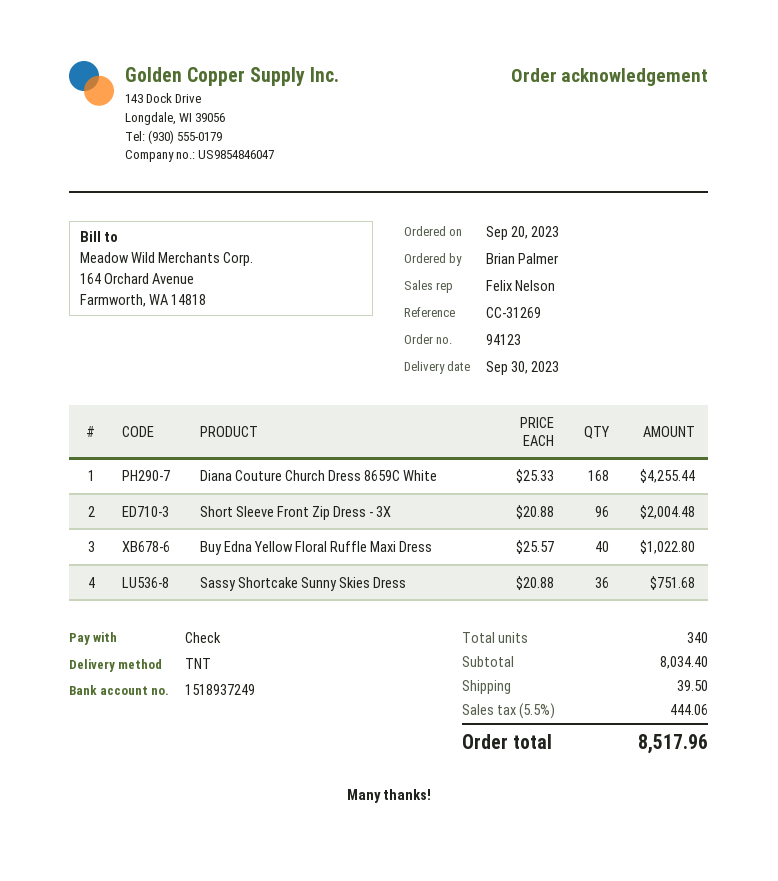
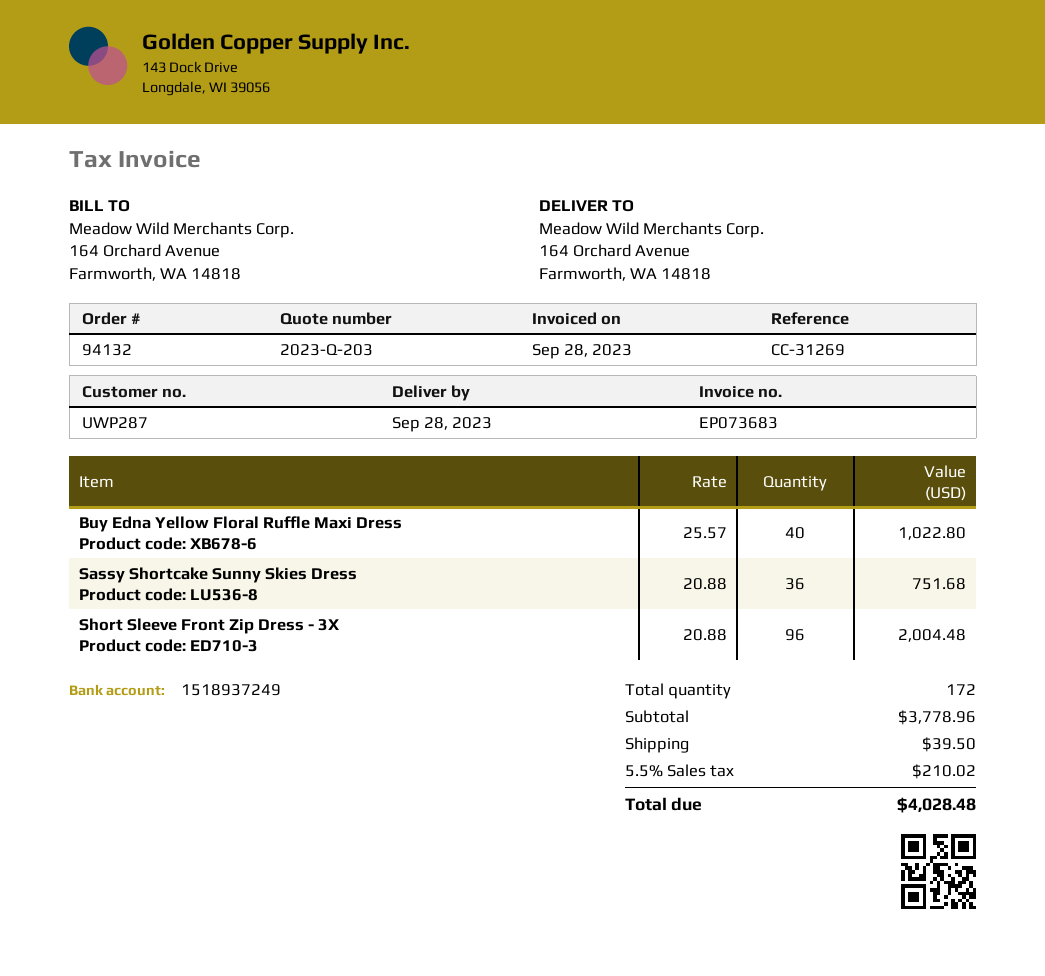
order number: 94123 -> 94132
delivery date: 2023-09-30 -> 2023-09-28
Diana Couture Church Dress 8659C White: 168 x 25.33 = 4255.44 -> none
total quantity: 340 -> 172
subtotal: 8034.40 -> 3778.96
tax: 5.5% = 444.06 -> 5.5% = 210.02
total: 8517.96 -> 4028.48

